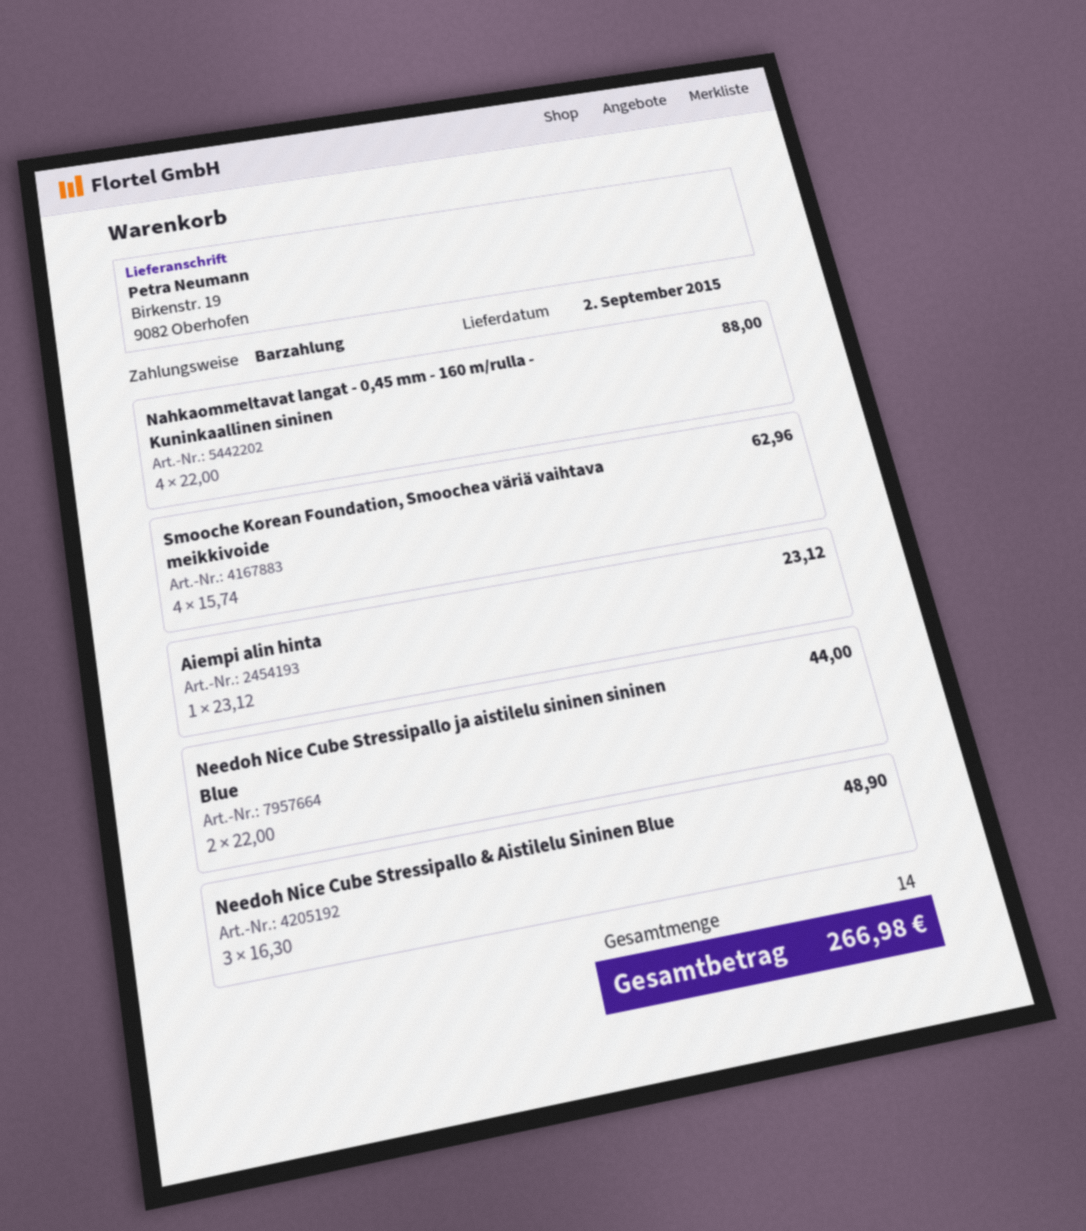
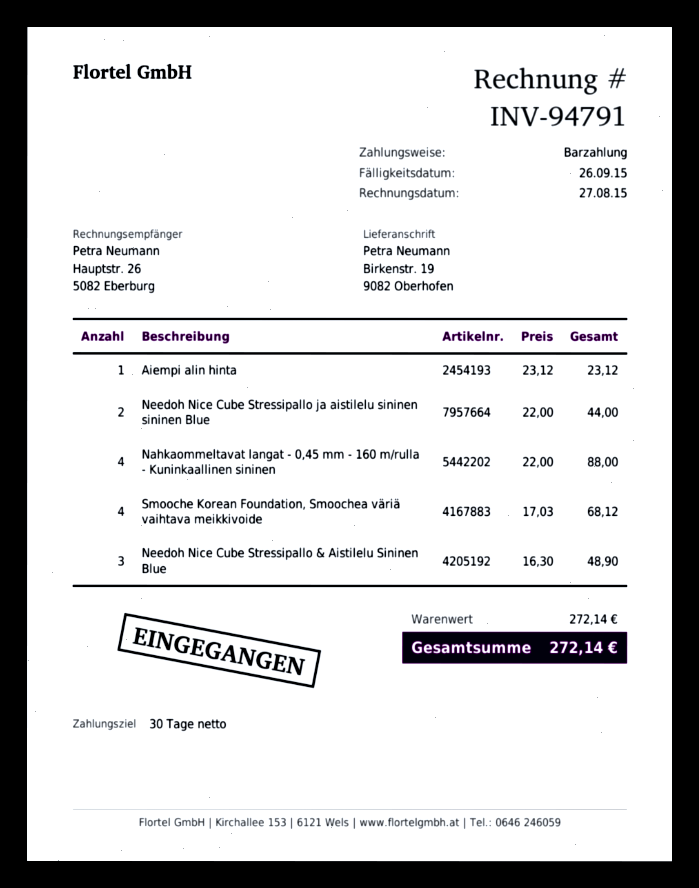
Smooche Korean Foundation, Smoochea väriä vaihtava meikkivoide: 4 x 15.74 = 62.96 -> 4 x 17.03 = 68.12
total: 266.98 -> 272.14

